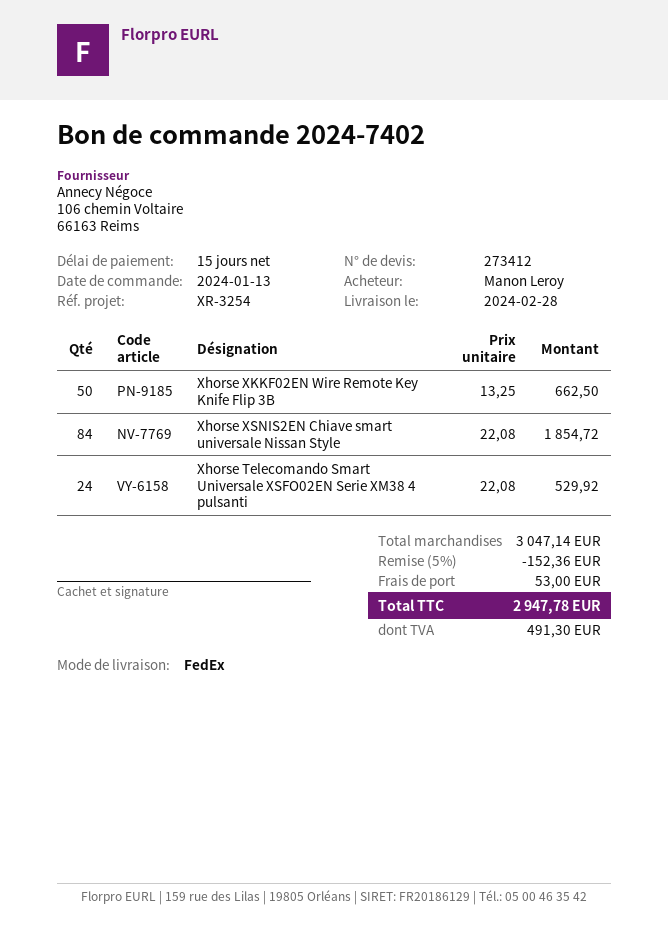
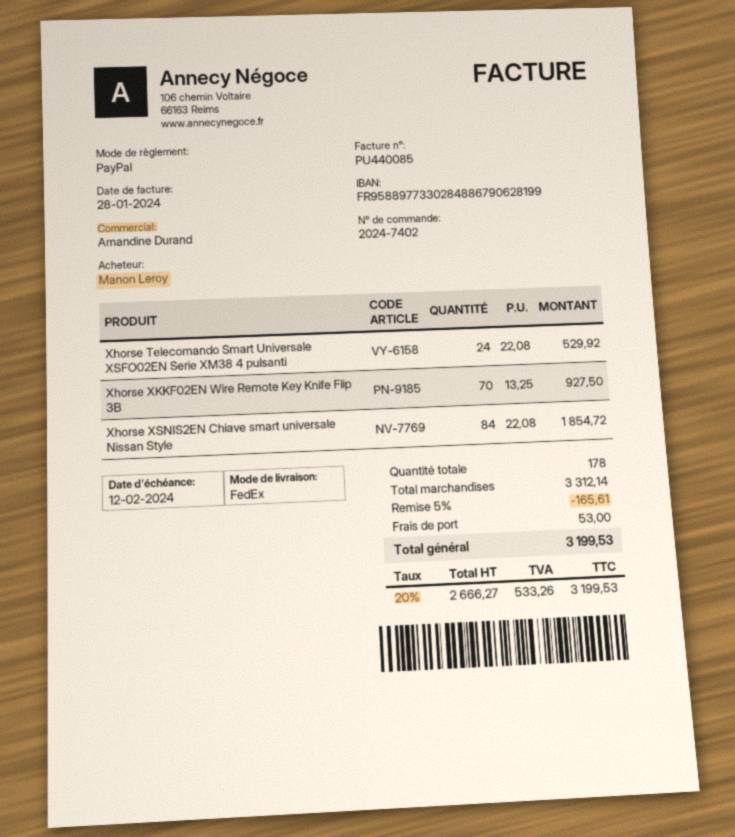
Xhorse XKKF02EN Wire Remote Key Knife Flip 3B: 50 x 13.25 = 662.50 -> 70 x 13.25 = 927.50
subtotal: 3047.14 -> 3312.14
discount: 5% = 152.36 -> 5% = 165.61
tax: 491.30 -> 533.26
total: 2947.78 -> 3199.53

